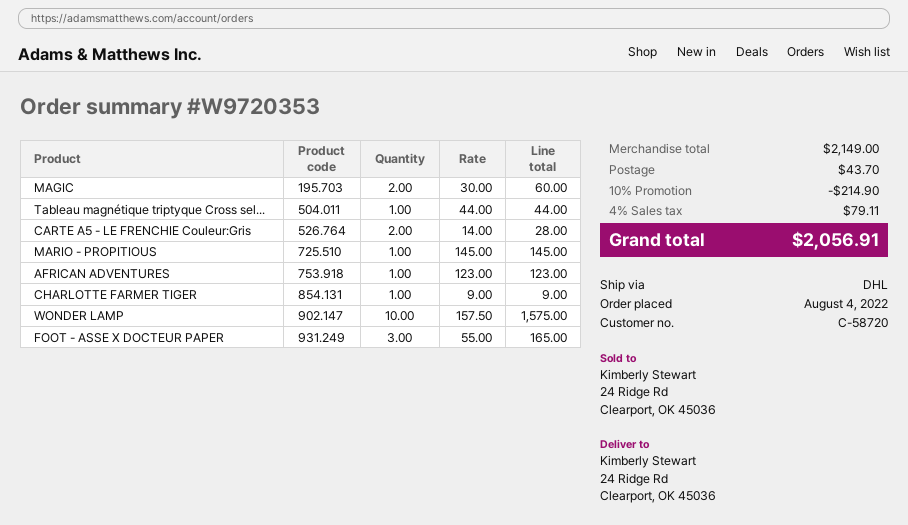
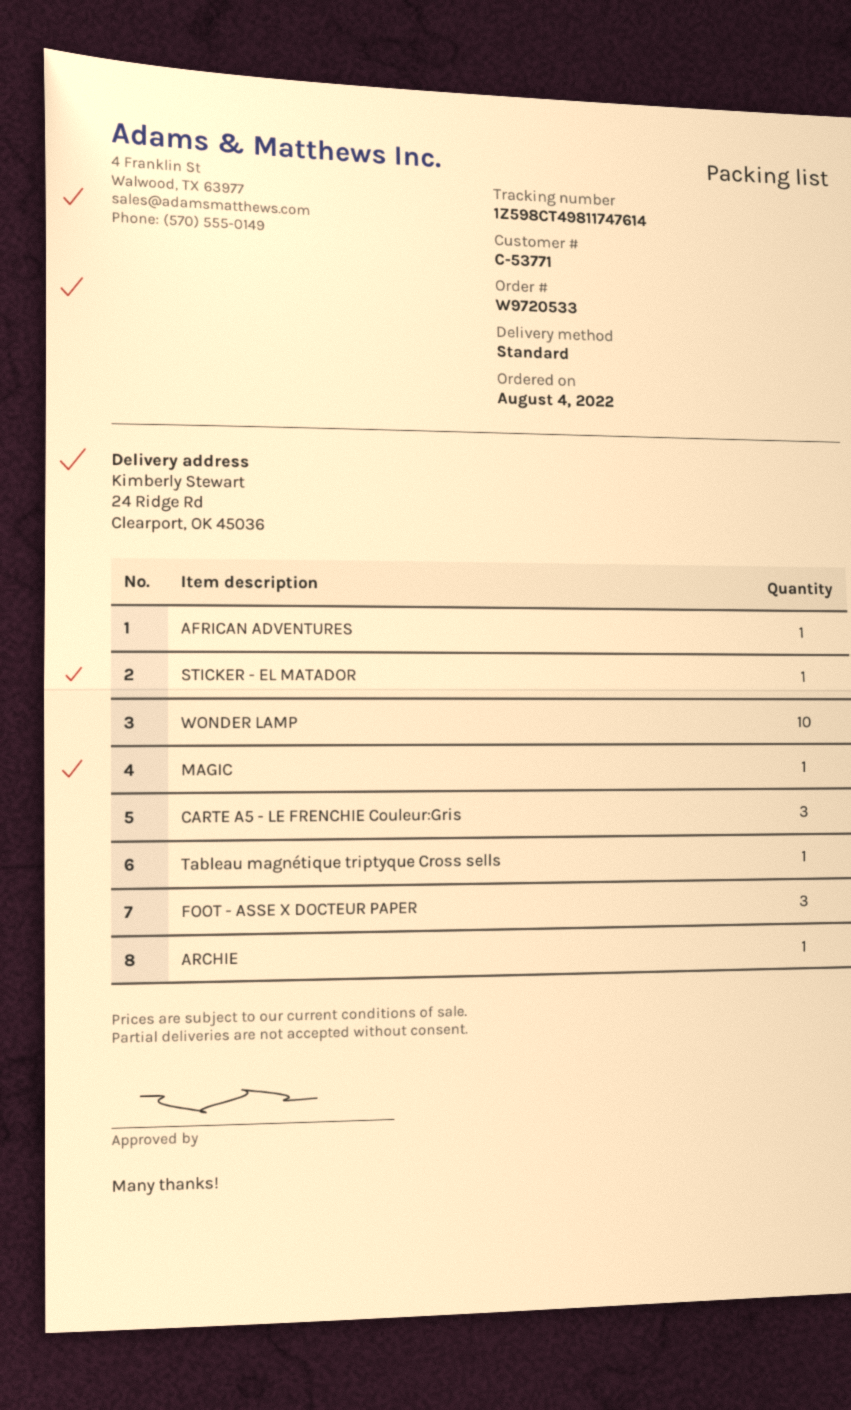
order number: W9720353 -> W9720533
customer number: C-58720 -> C-53771
shipping method: DHL -> standard
MAGIC: 2 -> 1
CARTE A5 - LE FRENCHIE Couleur:Gris: 2 -> 3
MARIO - PROPITIOUS: 1 -> none
CHARLOTTE FARMER TIGER: 1 -> none
STICKER - EL MATADOR: none -> 1
ARCHIE: none -> 1

